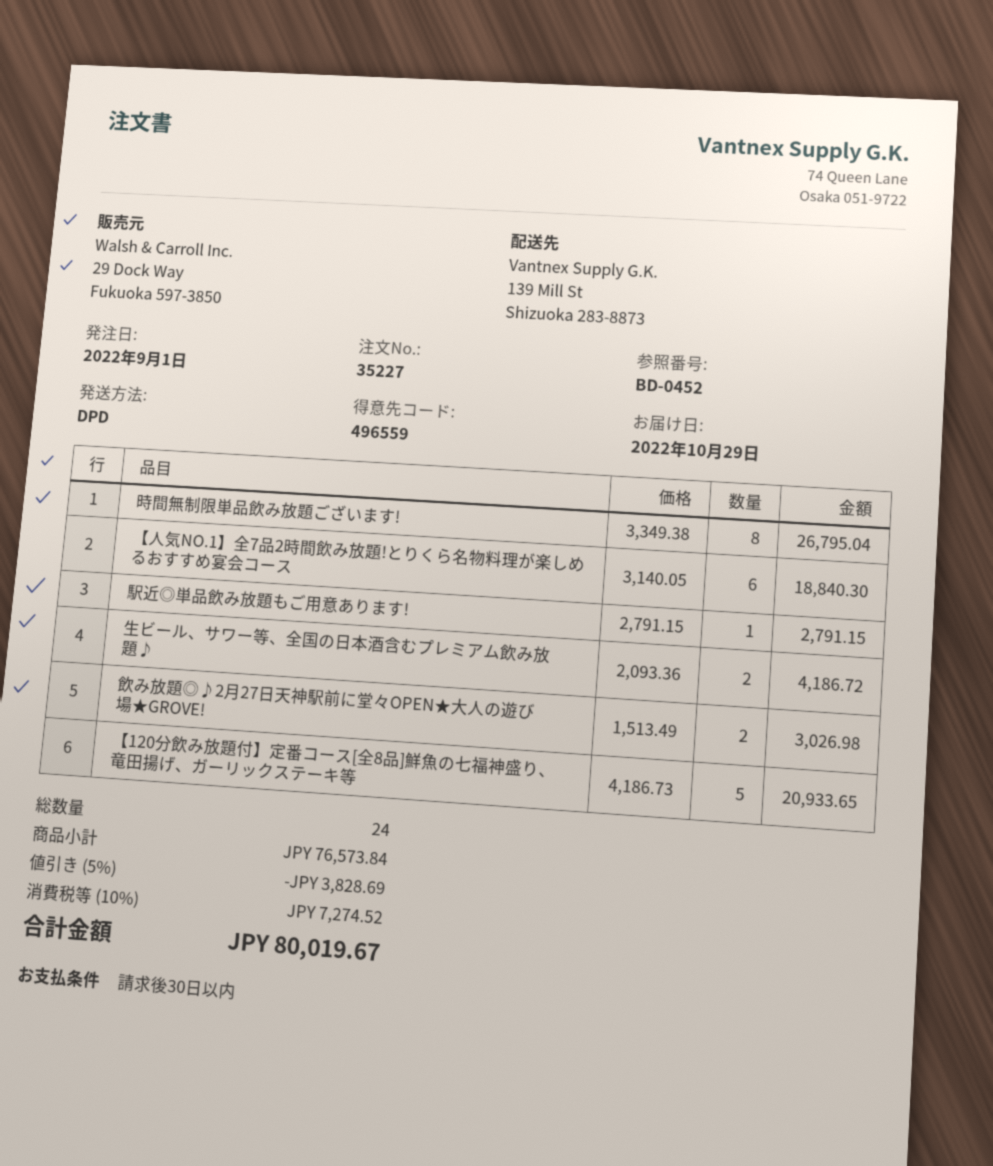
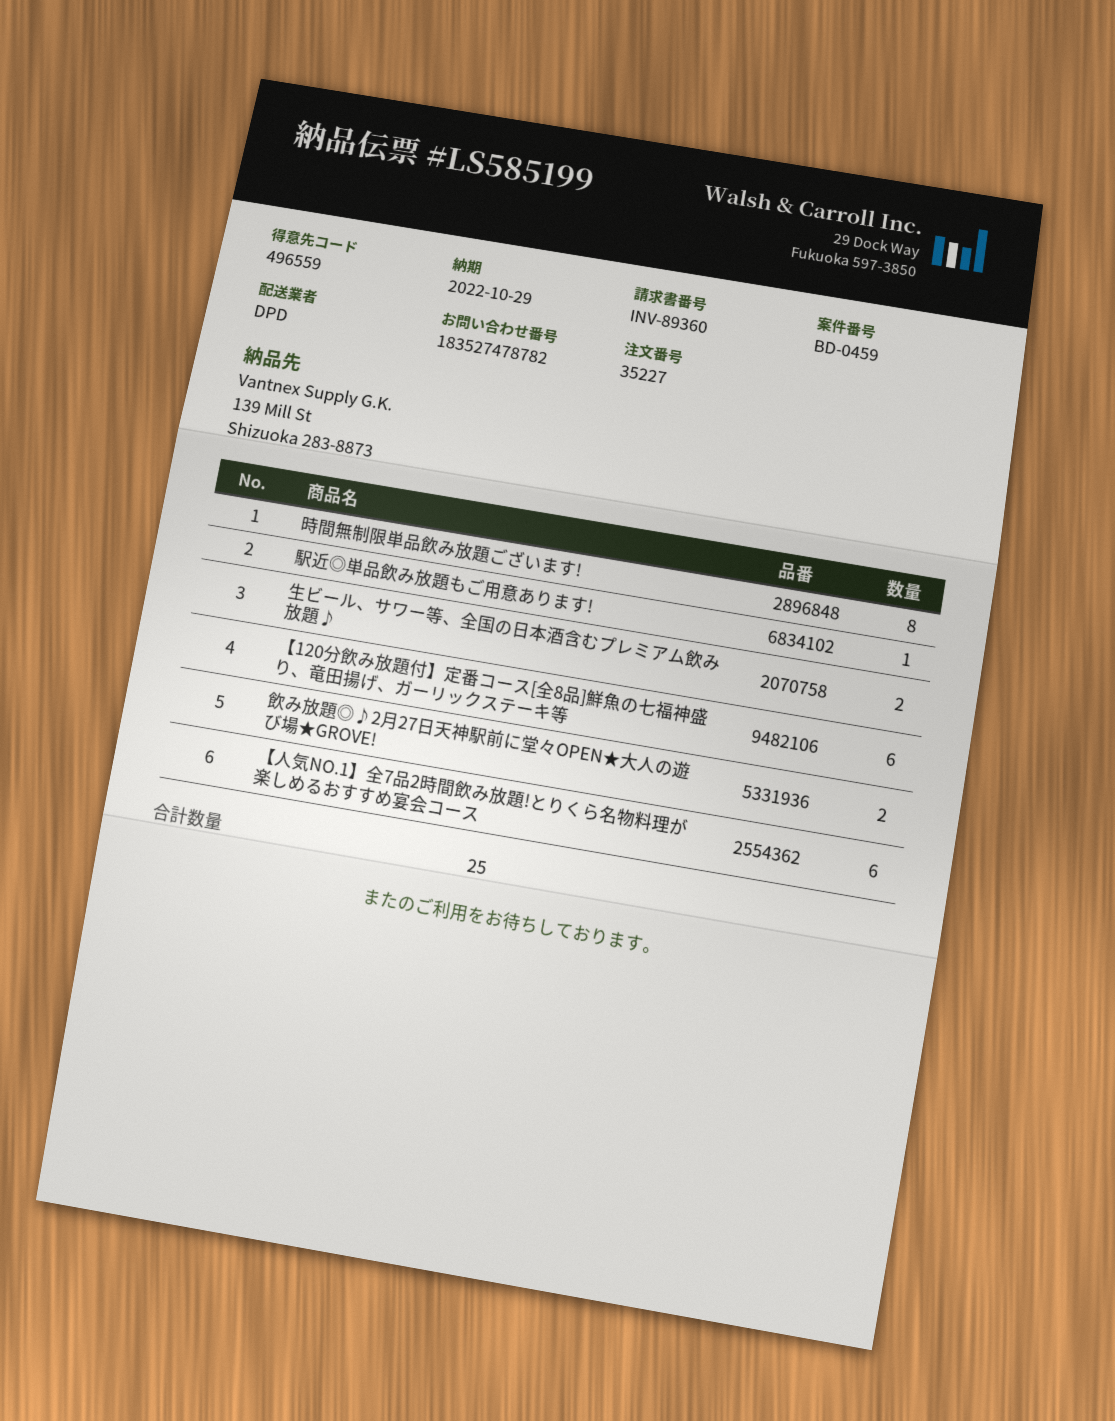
reference: BD-0452 -> BD-0459
【120分飲み放題付】定番コース[全8品]鮮魚の七福神盛り、竜田揚げ、ガーリックステーキ等: 5 -> 6
total quantity: 24 -> 25

